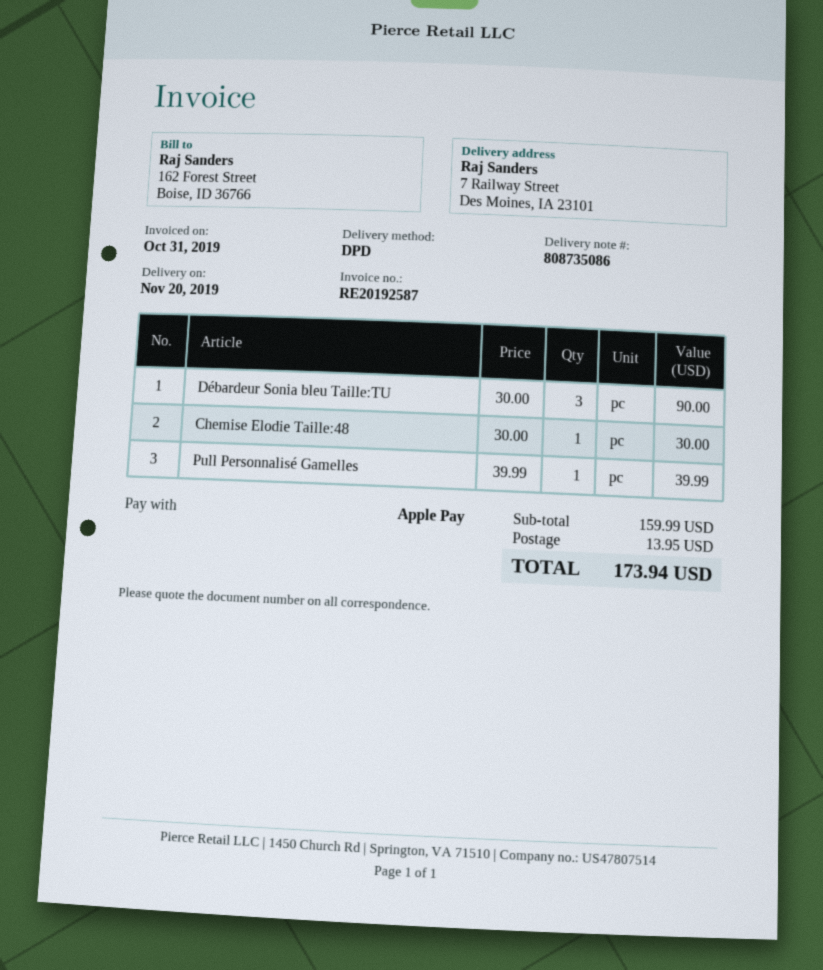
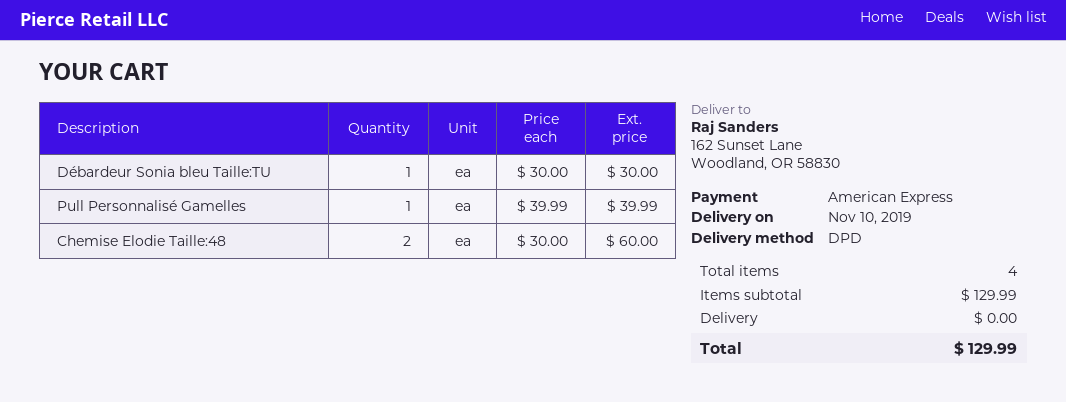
delivery date: 2019-11-20 -> 2019-11-10
payment method: Apple Pay -> American Express
ship to: 7 Railway Street, Des Moines, IA 23101 -> 162 Sunset Lane, Woodland, OR 58830
Débardeur Sonia bleu Taille:TU: 3 x 30.00 = 90.00 -> 1 x 30.00 = 30.00
Chemise Elodie Taille:48: 1 x 30.00 = 30.00 -> 2 x 30.00 = 60.00
subtotal: 159.99 -> 129.99
shipping: 13.95 -> 0.00
total: 173.94 -> 129.99

